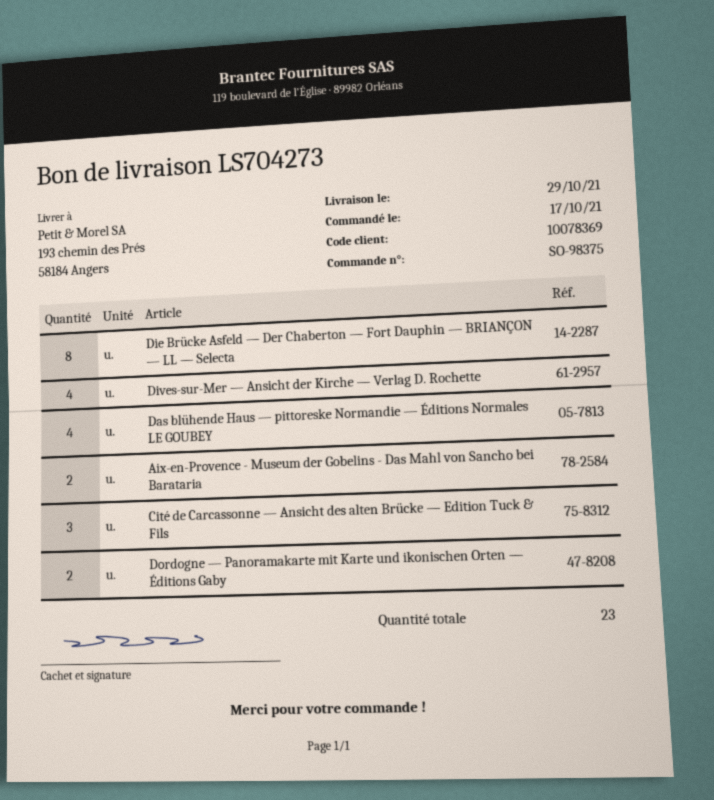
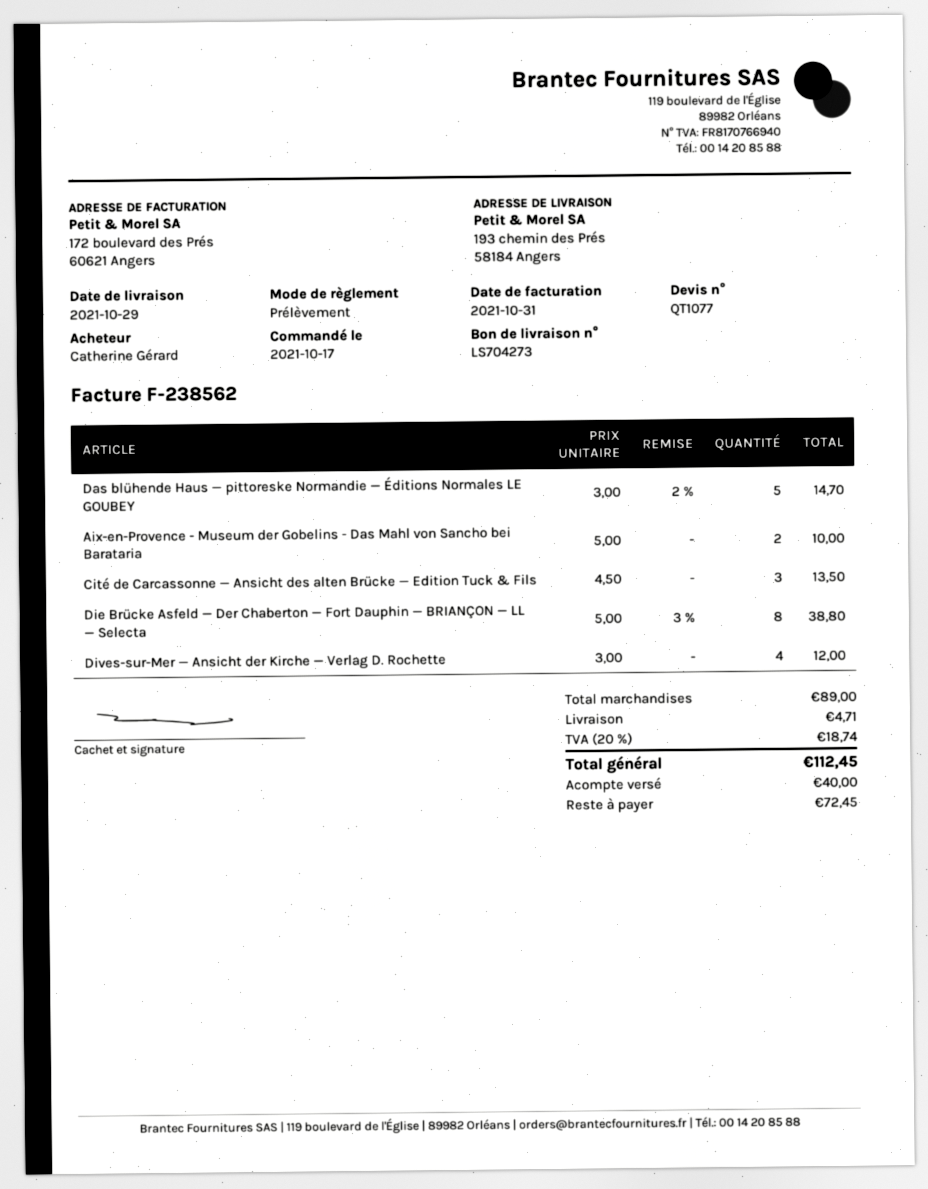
Das blühende Haus — pittoreske Normandie — Éditions Normales LE GOUBEY: 4 -> 5
Dordogne — Panoramakarte mit Karte und ikonischen Orten — Éditions Gaby: 2 -> none

